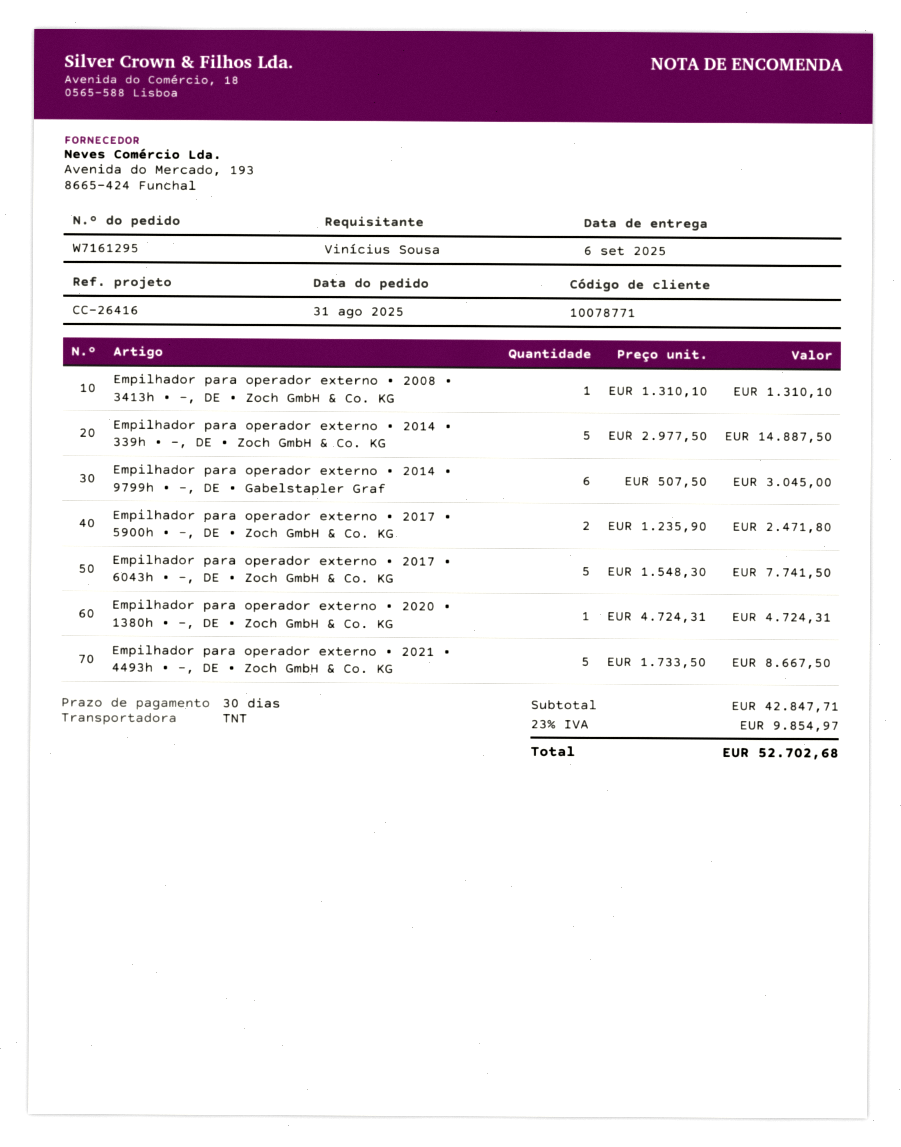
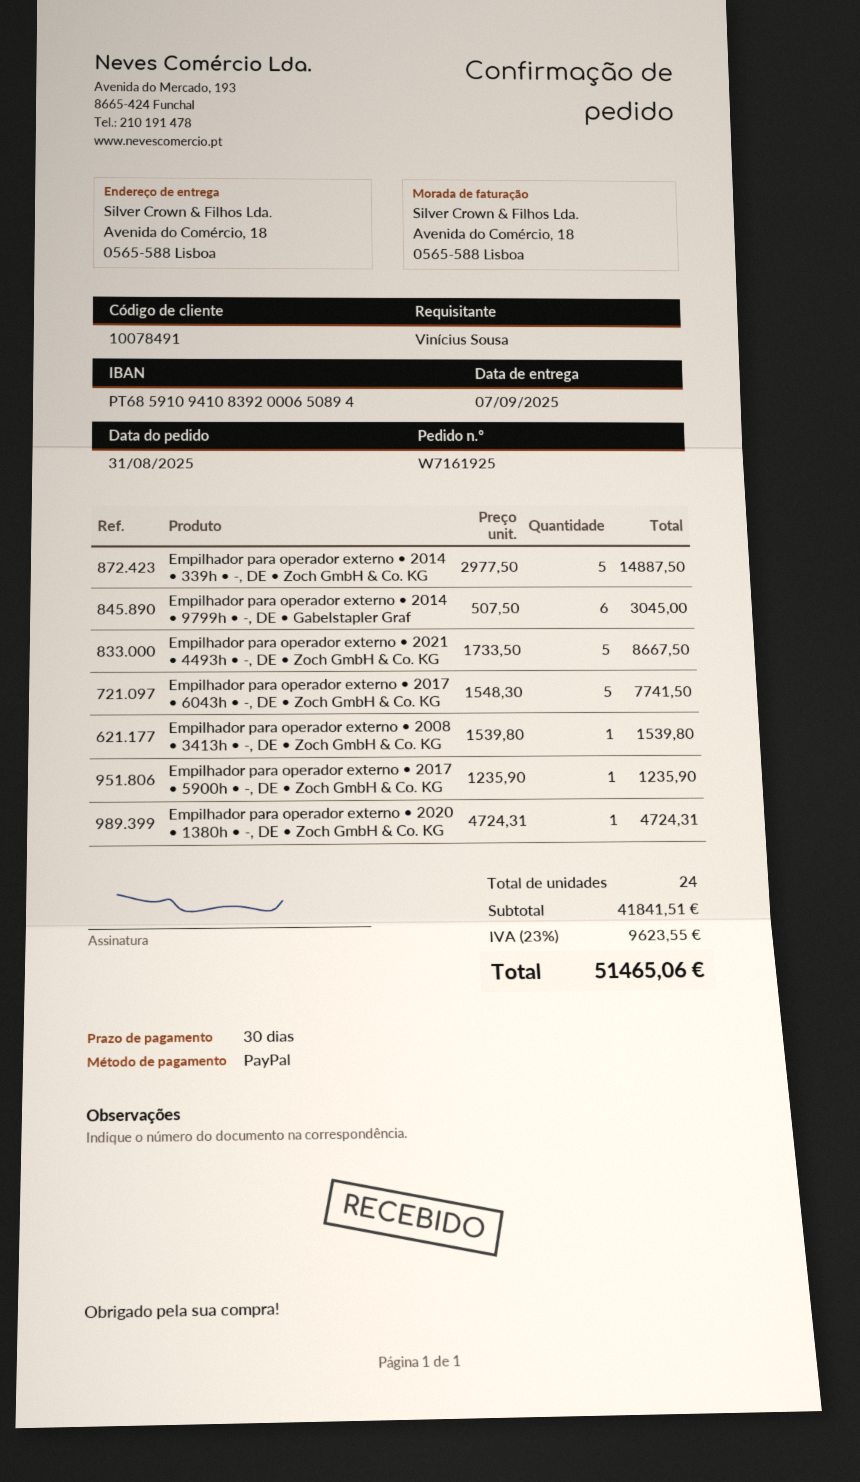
order number: W7161295 -> W7161925
delivery date: 2025-09-06 -> 2025-09-07
customer number: 10078771 -> 10078491
Empilhador para operador externo • 2008 • 3413h • -, DE • Zoch GmbH & Co. KG: 1 x 1310.10 = 1310.10 -> 1 x 1539.80 = 1539.80
Empilhador para operador externo • 2017 • 5900h • -, DE • Zoch GmbH & Co. KG: 2 x 1235.90 = 2471.80 -> 1 x 1235.90 = 1235.90
subtotal: 42847.71 -> 41841.51
tax: 23% = 9854.97 -> 23% = 9623.55
total: 52702.68 -> 51465.06

